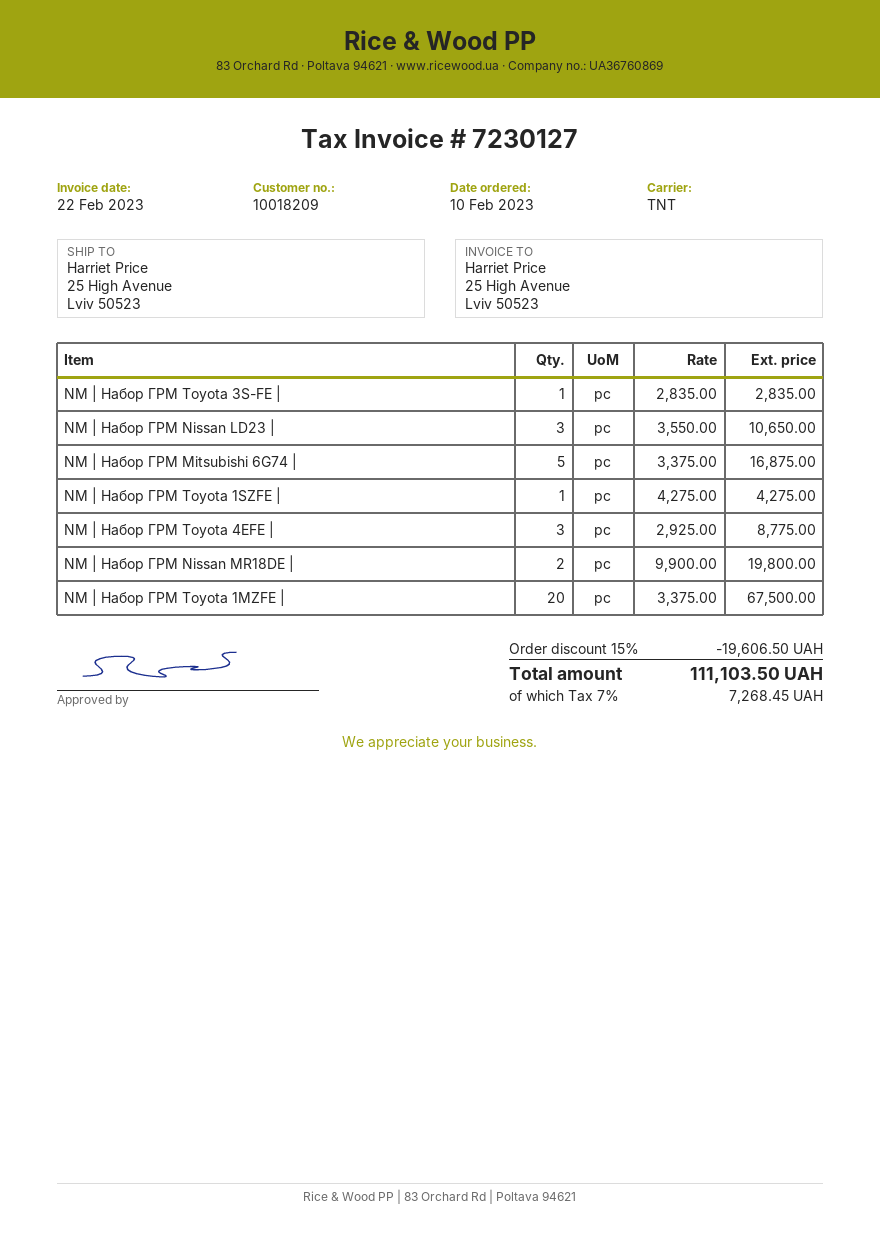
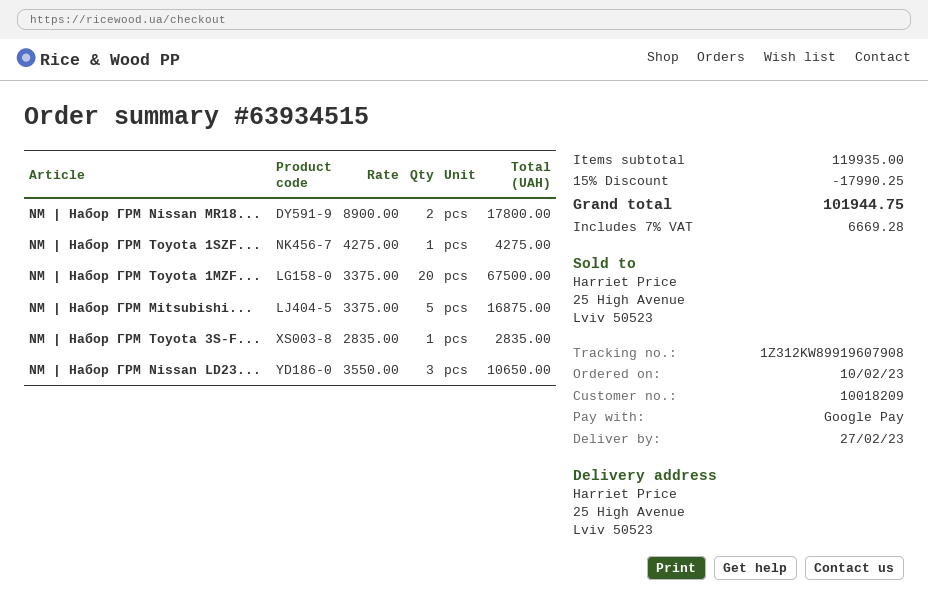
NM | Набор ГРМ Toyota 4EFE |: 3 x 2925.00 = 8775.00 -> none
NM | Набор ГРМ Nissan MR18DE |: 2 x 9900.00 = 19800.00 -> 2 x 8900.00 = 17800.00
discount: 15% = 19606.50 -> 15% = 17990.25
tax: 7% = 7268.45 -> 7% = 6669.28
total: 111103.50 -> 101944.75

